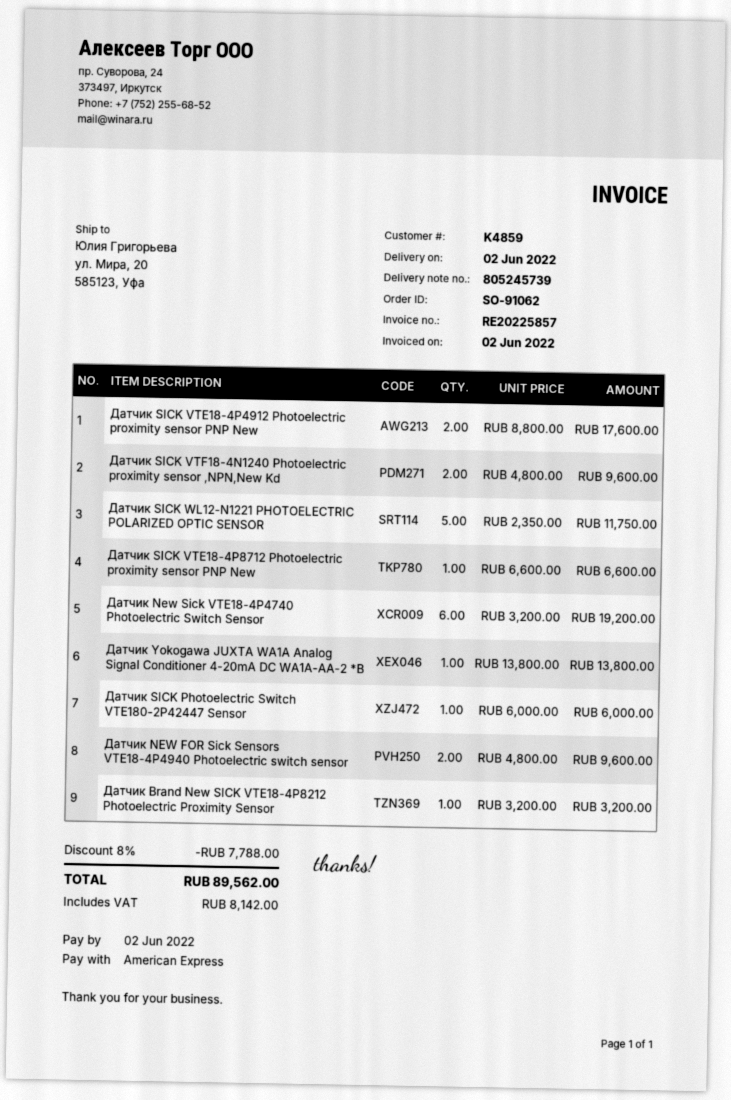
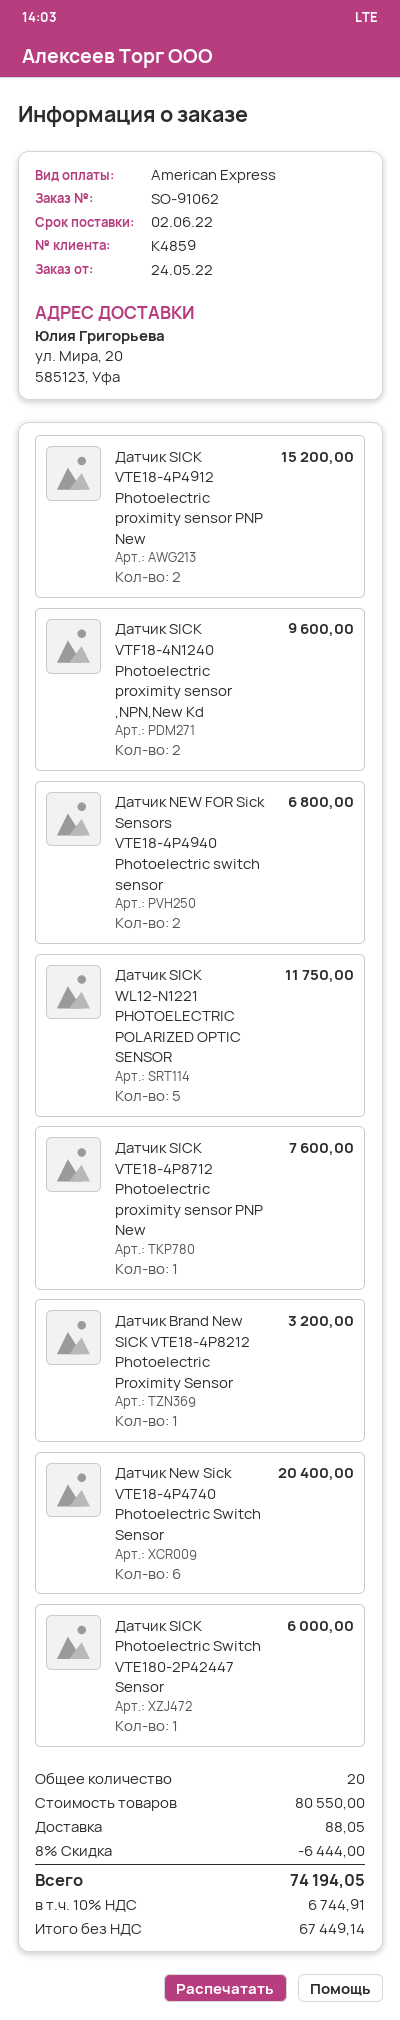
Датчик SICK VTE18-4P4912 Photoelectric proximity sensor PNP New: 2 for 17600.00 -> 2 for 15200.00
Датчик SICK VTE18-4P8712 Photoelectric proximity sensor PNP New: 1 for 6600.00 -> 1 for 7600.00
Датчик New Sick VTE18-4P4740 Photoelectric Switch Sensor: 6 for 19200.00 -> 6 for 20400.00
Датчик Yokogawa JUXTA WA1A Analog Signal Conditioner 4-20mA DC WA1A-AA-2 *B: 1 for 13800.00 -> none
Датчик NEW FOR Sick Sensors VTE18-4P4940 Photoelectric switch sensor: 2 for 9600.00 -> 2 for 6800.00
discount: 8% = 7788.00 -> 8% = 6444.00
shipping: none -> 88.05
tax: 8142.00 -> 6744.91
total: 89562.00 -> 74194.05

